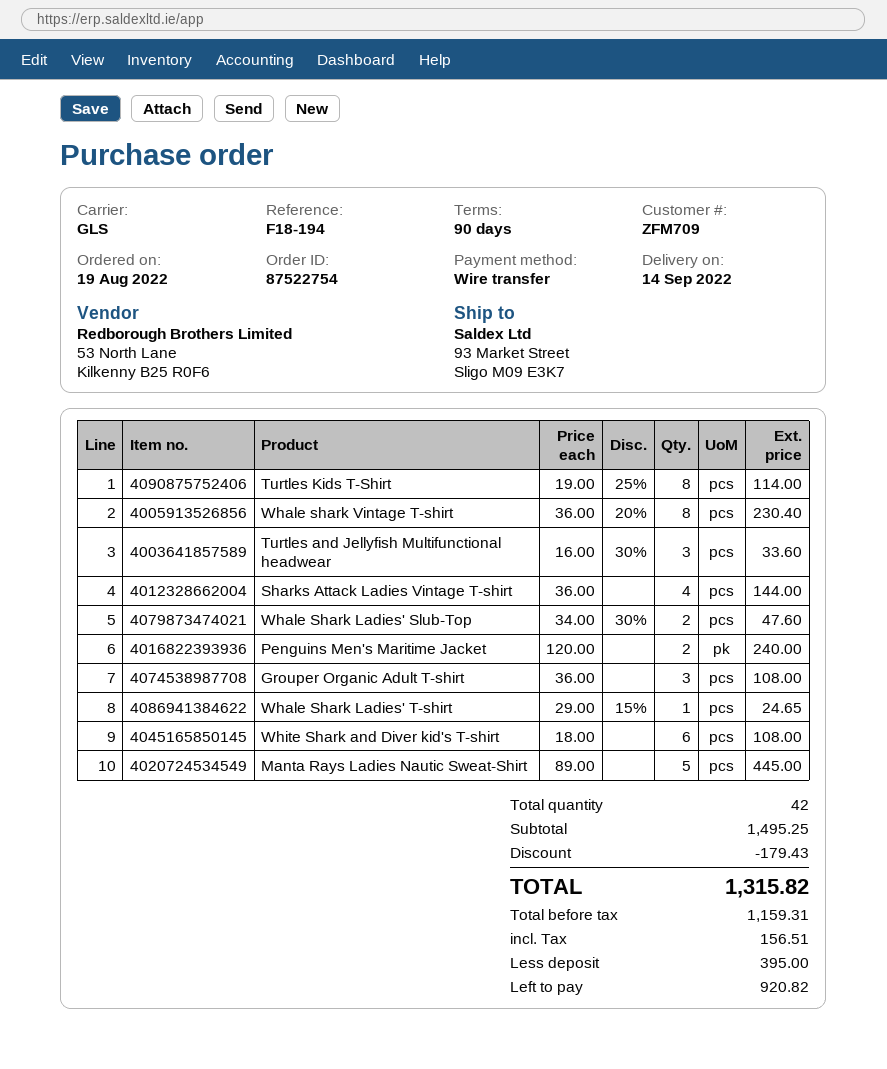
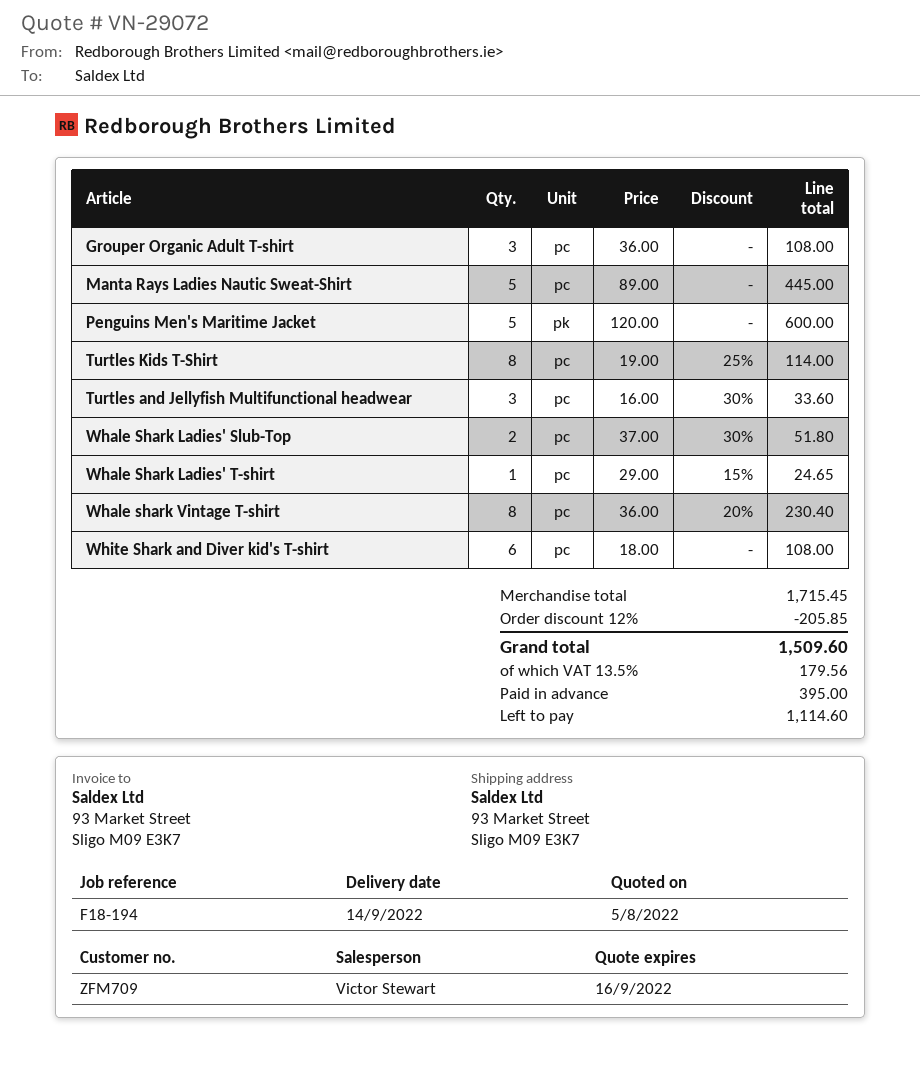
Sharks Attack Ladies Vintage T-shirt: 4 x 36.00 = 144.00 -> none
Whale Shark Ladies' Slub-Top: 2 x 34.00 - 30% = 47.60 -> 2 x 37.00 - 30% = 51.80
Penguins Men's Maritime Jacket: 2 x 120.00 = 240.00 -> 5 x 120.00 = 600.00
subtotal: 1495.25 -> 1715.45
discount: 179.43 -> 205.85
tax: 156.51 -> 179.56
total: 1315.82 -> 1509.60
balance: 920.82 -> 1114.60

